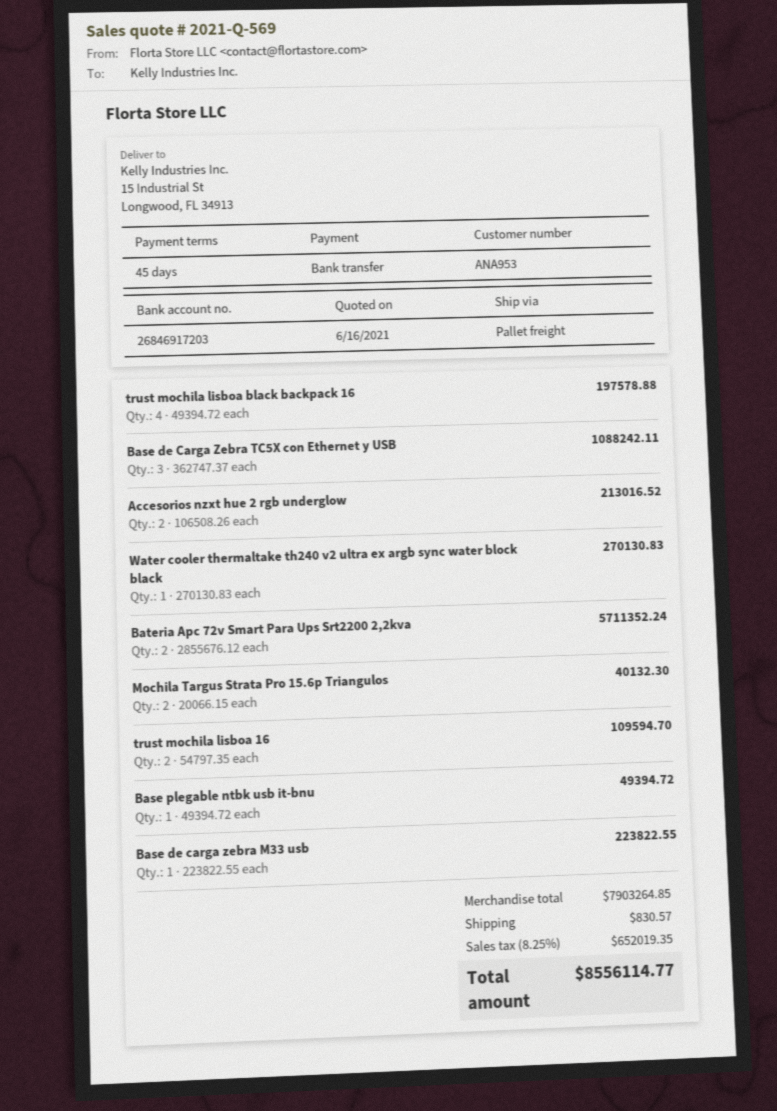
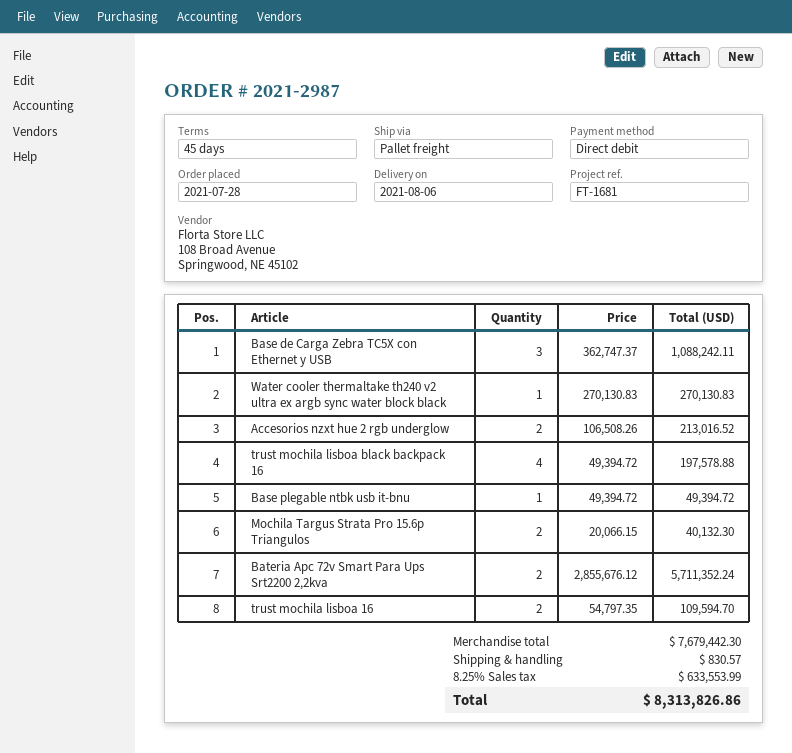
payment method: bank transfer -> direct debit
Base de carga zebra M33 usb: 1 x 223822.55 = 223822.55 -> none
subtotal: 7903264.85 -> 7679442.30
tax: 8.25% = 652019.35 -> 8.25% = 633553.99
total: 8556114.77 -> 8313826.86

